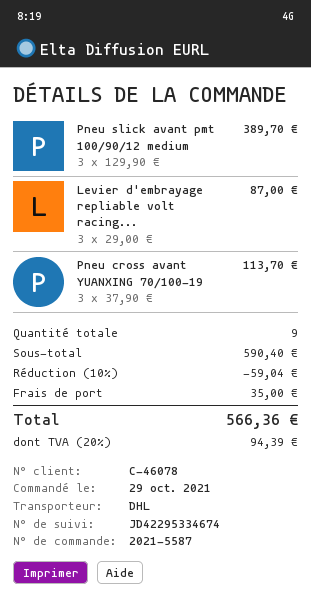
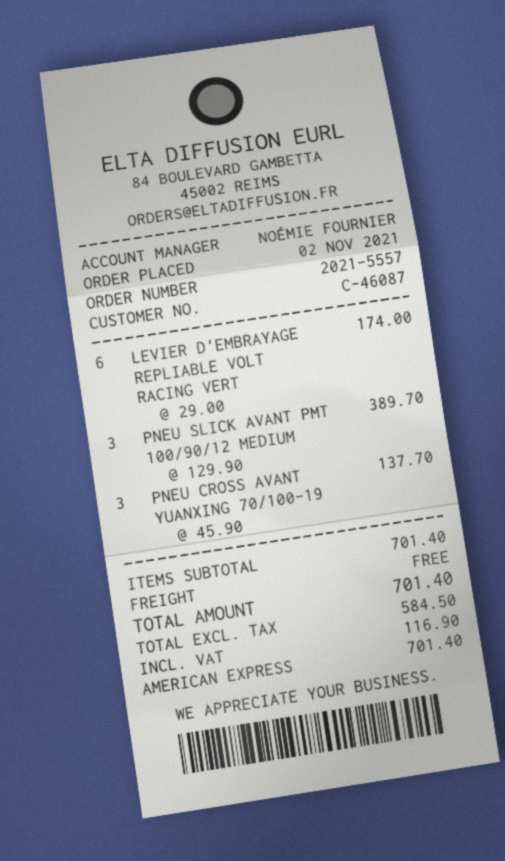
order number: 2021-5587 -> 2021-5557
order date: 2021-10-29 -> 2021-11-02
customer number: C-46078 -> C-46087
Levier d'embrayage repliable volt racing...: 3 x 29.00 = 87.00 -> 6 x 29.00 = 174.00
Pneu cross avant YUANXING 70/100-19: 3 x 37.90 = 113.70 -> 3 x 45.90 = 137.70
subtotal: 590.40 -> 701.40
discount: 10% = 59.04 -> none
shipping: 35.00 -> 0.00
tax: 94.39 -> 116.90
total: 566.36 -> 701.40

